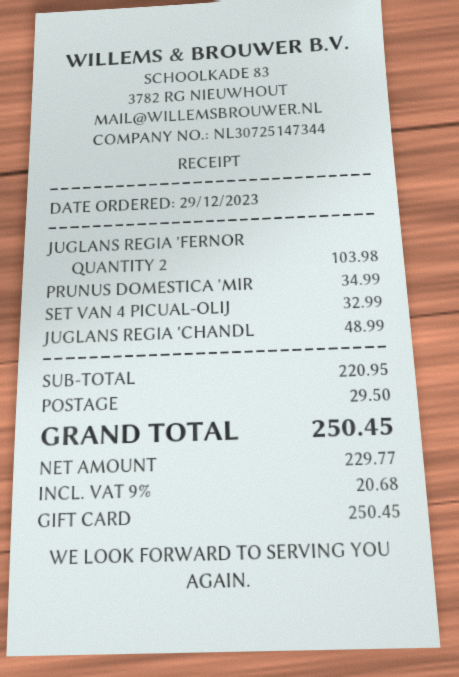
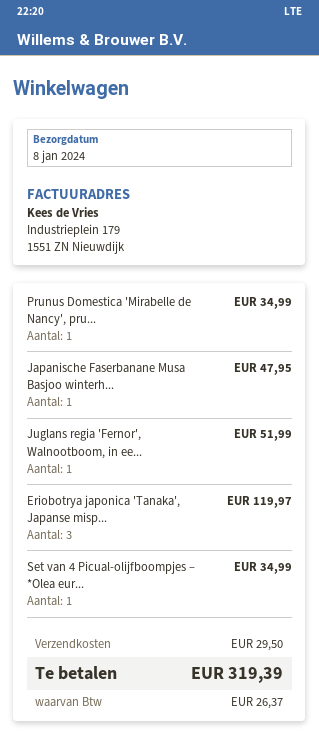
JUGLANS REGIA 'FERNOR: 2 for 103.98 -> 1 for 51.99
SET VAN 4 PICUAL-OLIJ: 1 for 32.99 -> 1 for 34.99
JUGLANS REGIA 'CHANDL: 1 for 48.99 -> none
Japanische Faserbanane Musa Basjoo winterh...: none -> 1 for 47.95
Eriobotrya japonica 'Tanaka', Japanse misp...: none -> 3 for 119.97
tax: 20.68 -> 26.37
total: 250.45 -> 319.39

